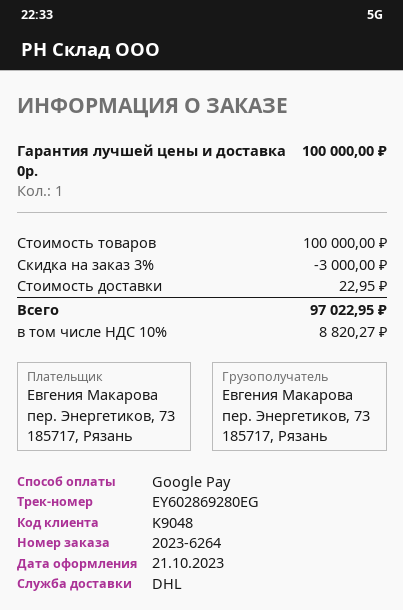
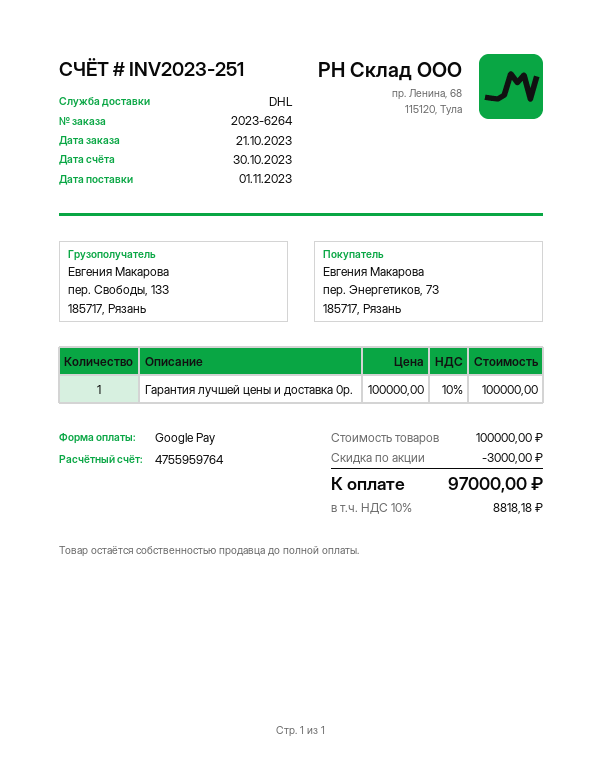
ship to: пер. Энергетиков, 73, 185717, Рязань -> пер. Свободы, 133, 185717, Рязань
shipping: 22.95 -> none
tax: 10% = 8820.27 -> 10% = 8818.18
total: 97022.95 -> 97000.00

